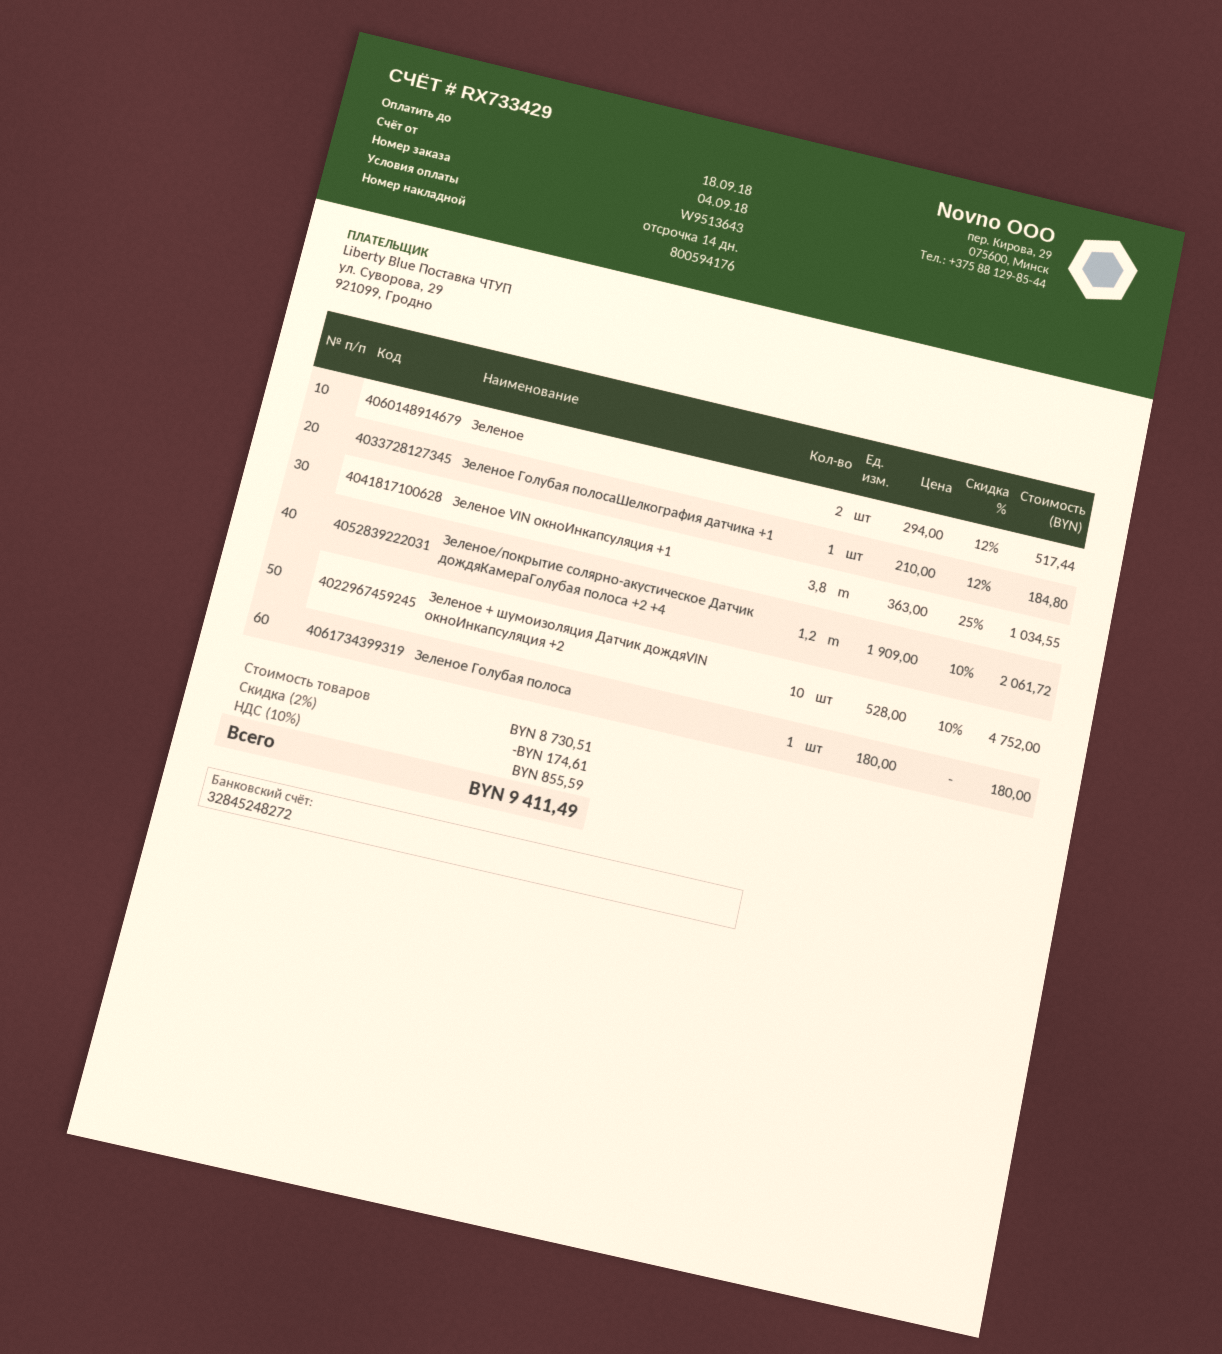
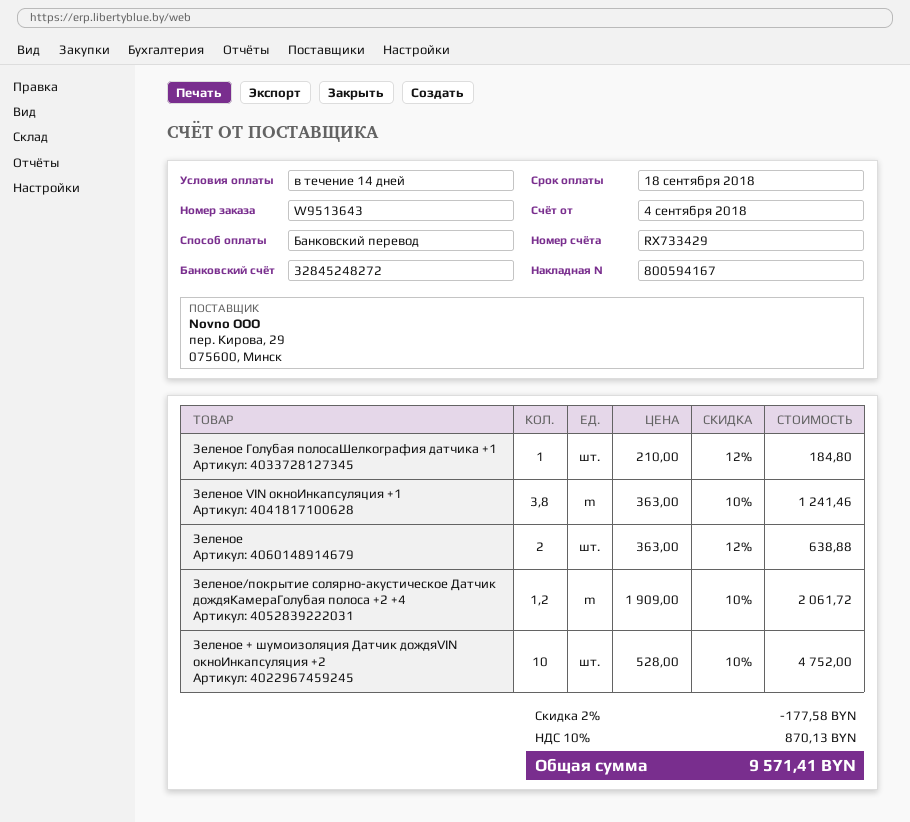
delivery note number: 800594176 -> 800594167
Зеленое: 2 x 294.00 - 12% = 517.44 -> 2 x 363.00 - 12% = 638.88
Зеленое VIN окноИнкапсуляция +1: 3.8 x 363.00 - 25% = 1034.55 -> 3.8 x 363.00 - 10% = 1241.46
Зеленое Голубая полоса: 1 x 180.00 = 180.00 -> none
discount: 2% = 174.61 -> 2% = 177.58
tax: 10% = 855.59 -> 10% = 870.13
total: 9411.49 -> 9571.41

